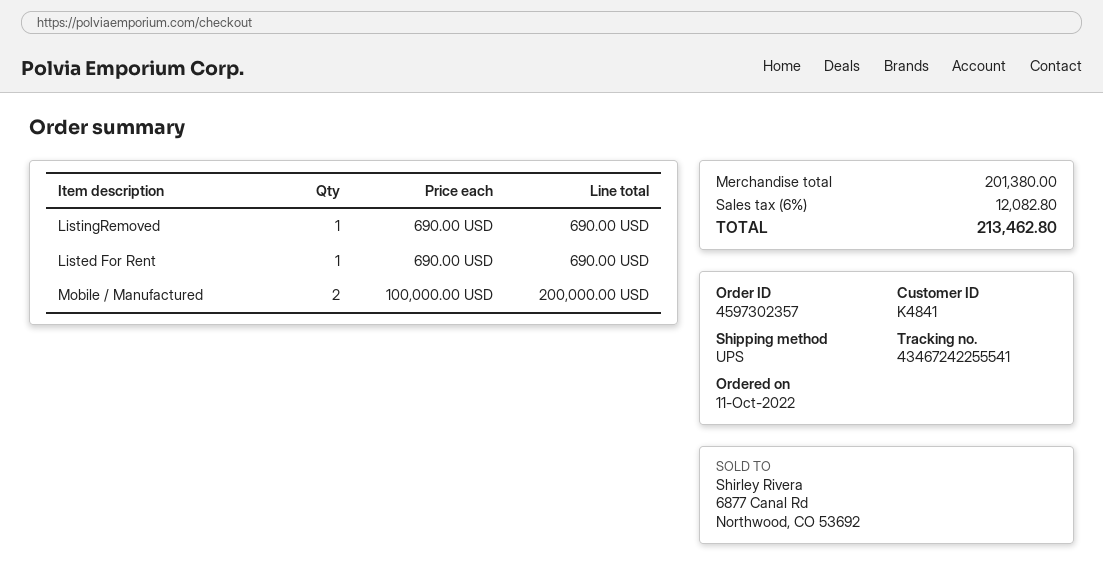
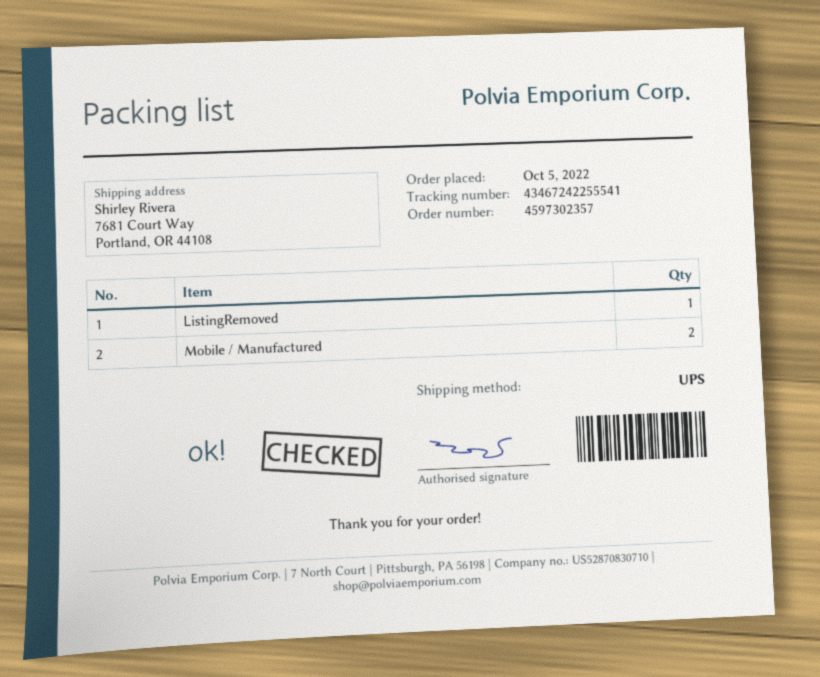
order date: 2022-10-11 -> 2022-10-05
Listed For Rent: 1 -> none

